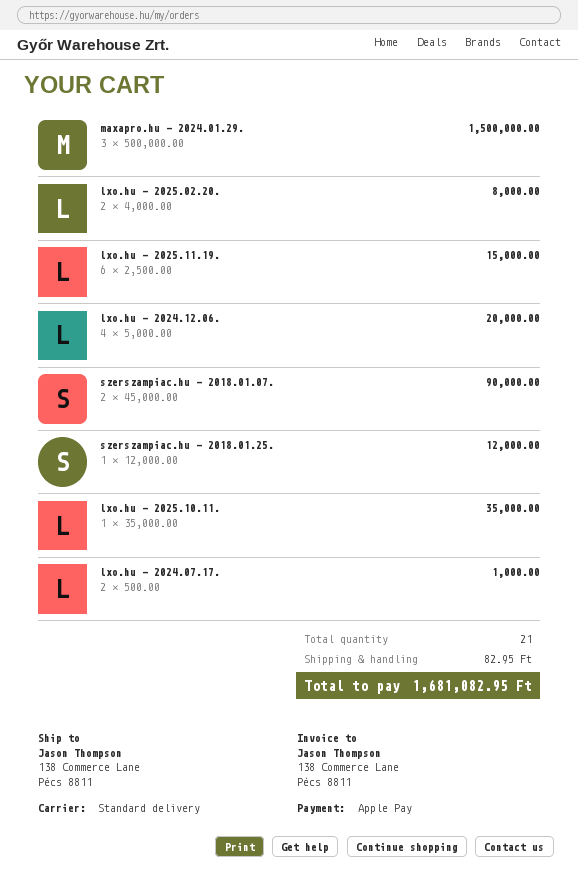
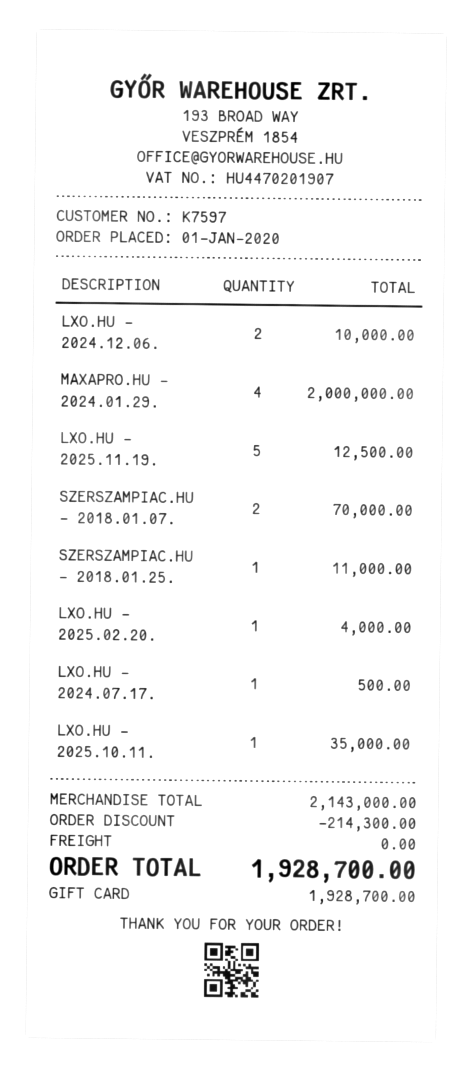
payment method: Apple Pay -> gift card
maxapro.hu – 2024.01.29.: 3 for 1500000.00 -> 4 for 2000000.00
lxo.hu – 2025.02.20.: 2 for 8000.00 -> 1 for 4000.00
lxo.hu – 2025.11.19.: 6 for 15000.00 -> 5 for 12500.00
lxo.hu – 2024.12.06.: 4 for 20000.00 -> 2 for 10000.00
szerszampiac.hu – 2018.01.07.: 2 for 90000.00 -> 2 for 70000.00
szerszampiac.hu – 2018.01.25.: 1 for 12000.00 -> 1 for 11000.00
lxo.hu – 2024.07.17.: 2 for 1000.00 -> 1 for 500.00
discount: none -> 214300.00
shipping: 82.95 -> 0.00
total: 1681082.95 -> 1928700.00

